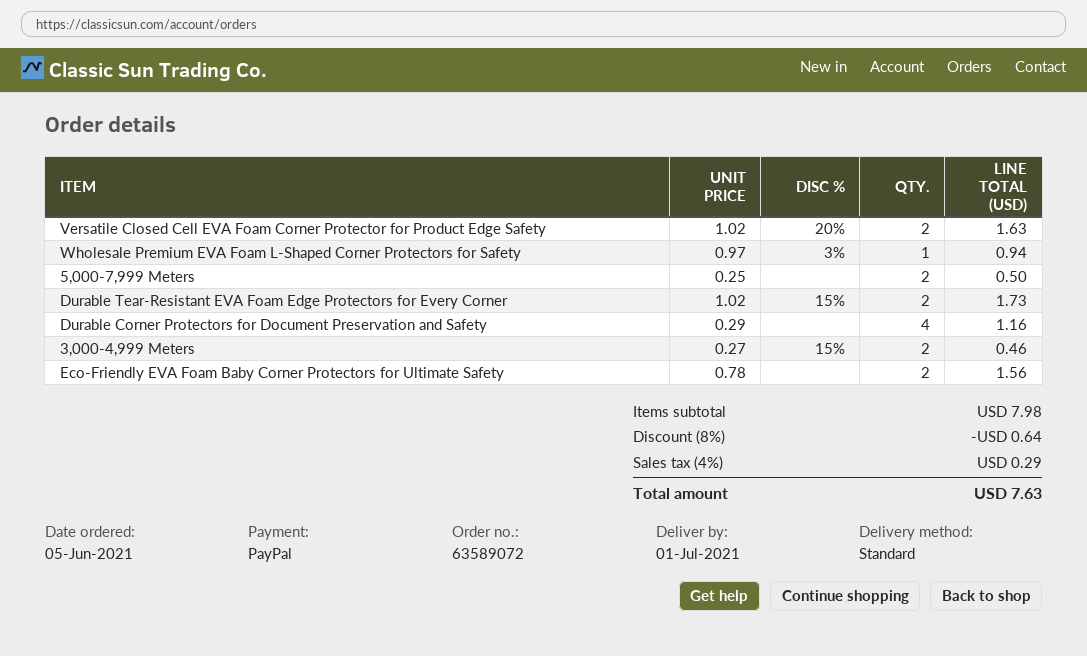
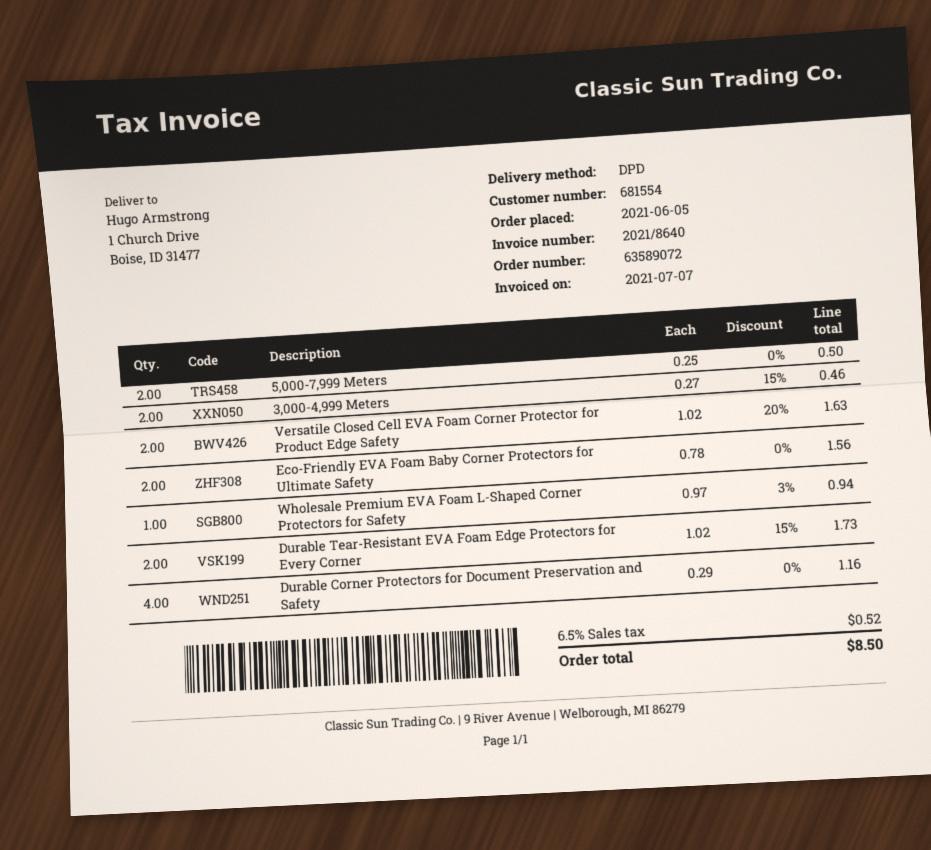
shipping method: standard -> DPD
discount: 8% = 0.64 -> none
tax: 4% = 0.29 -> 6.5% = 0.52
total: 7.63 -> 8.50

